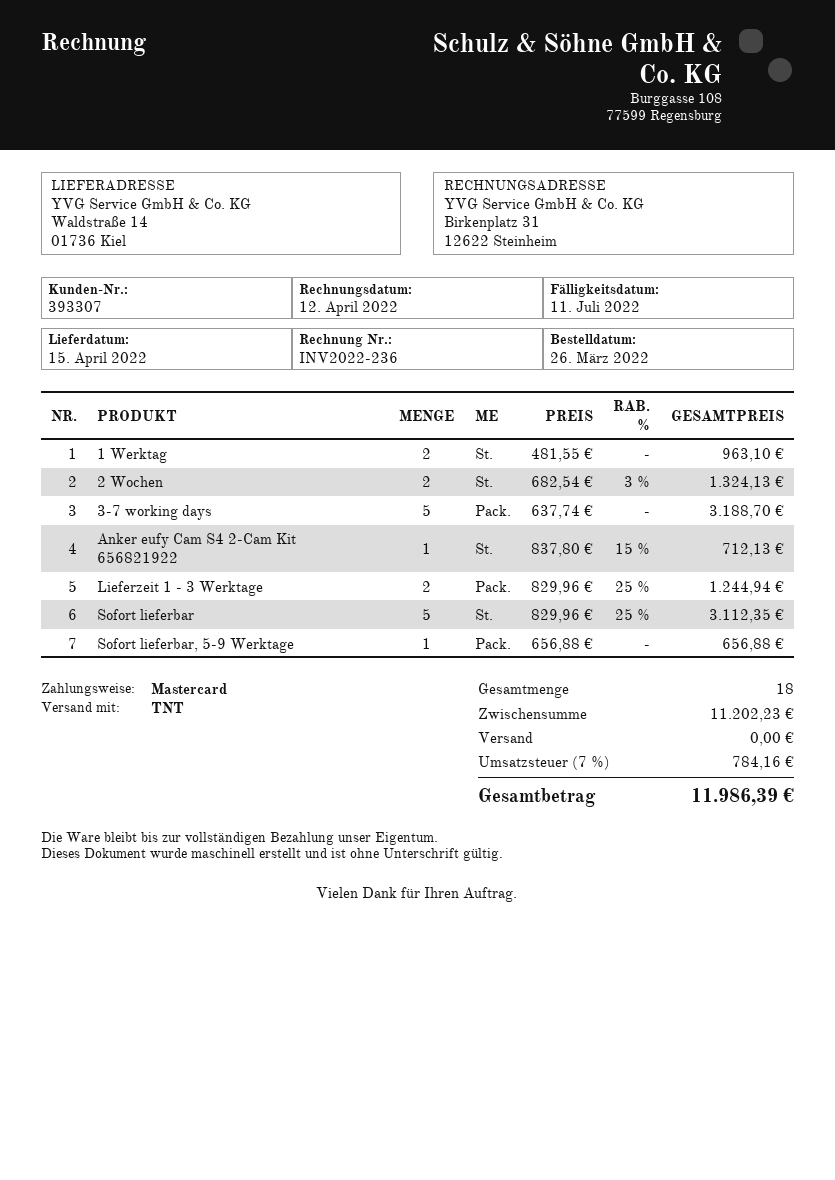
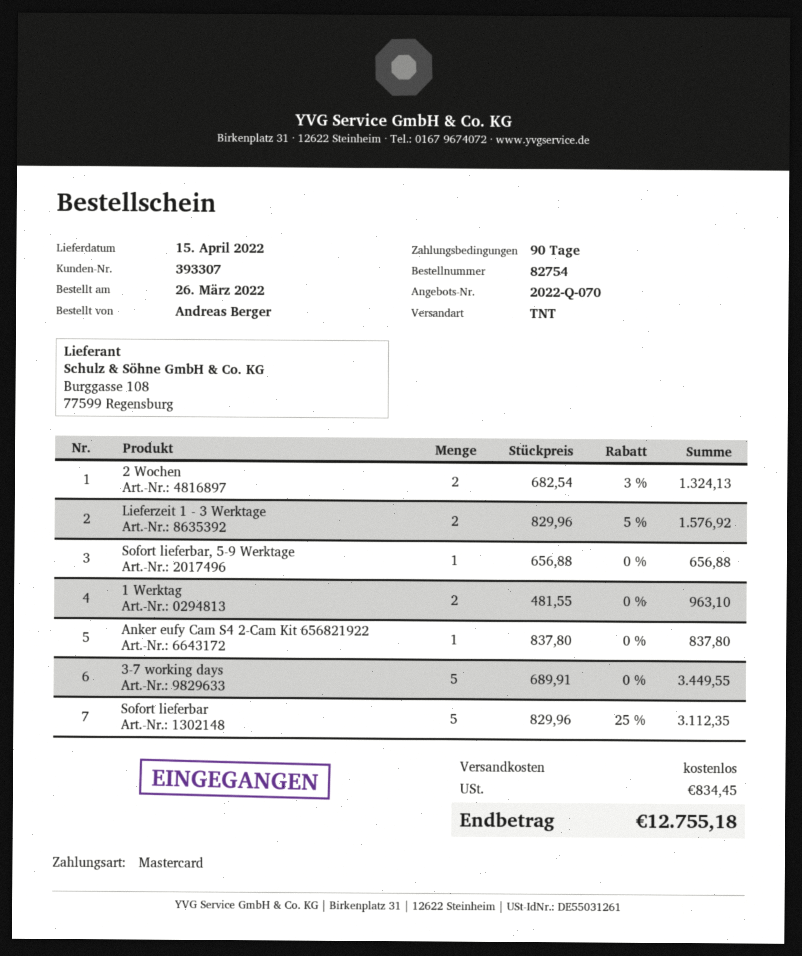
3-7 working days: 5 x 637.74 = 3188.70 -> 5 x 689.91 = 3449.55
Anker eufy Cam S4 2-Cam Kit 656821922: 1 x 837.80 - 15% = 712.13 -> 1 x 837.80 = 837.80
Lieferzeit 1 - 3 Werktage: 2 x 829.96 - 25% = 1244.94 -> 2 x 829.96 - 5% = 1576.92
tax: 784.16 -> 834.45
total: 11986.39 -> 12755.18

